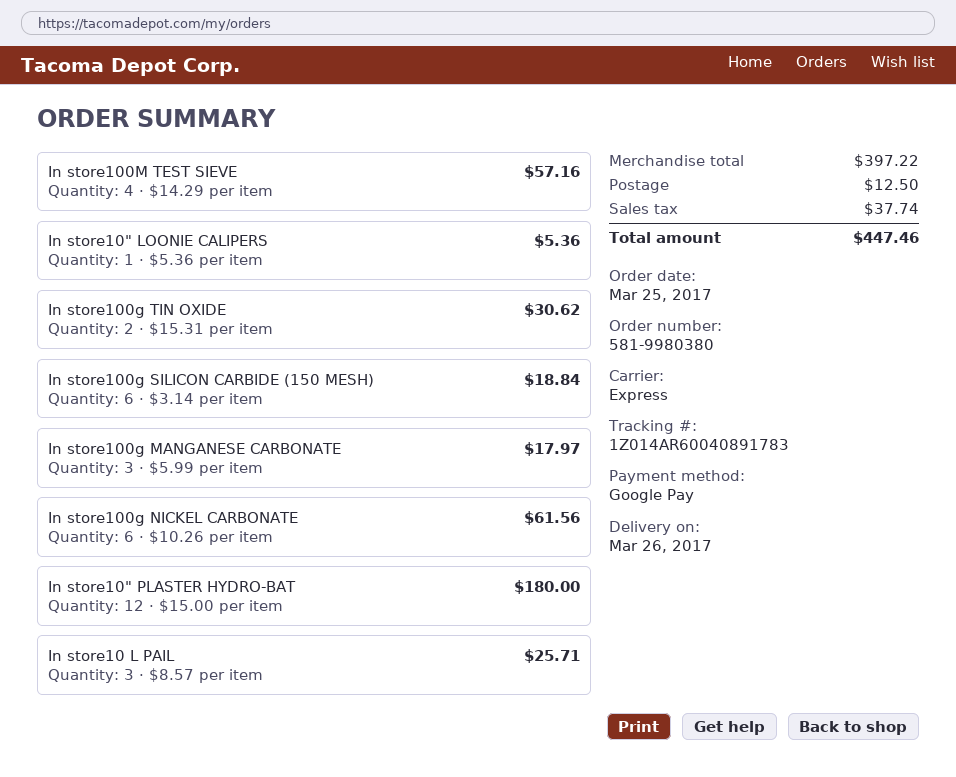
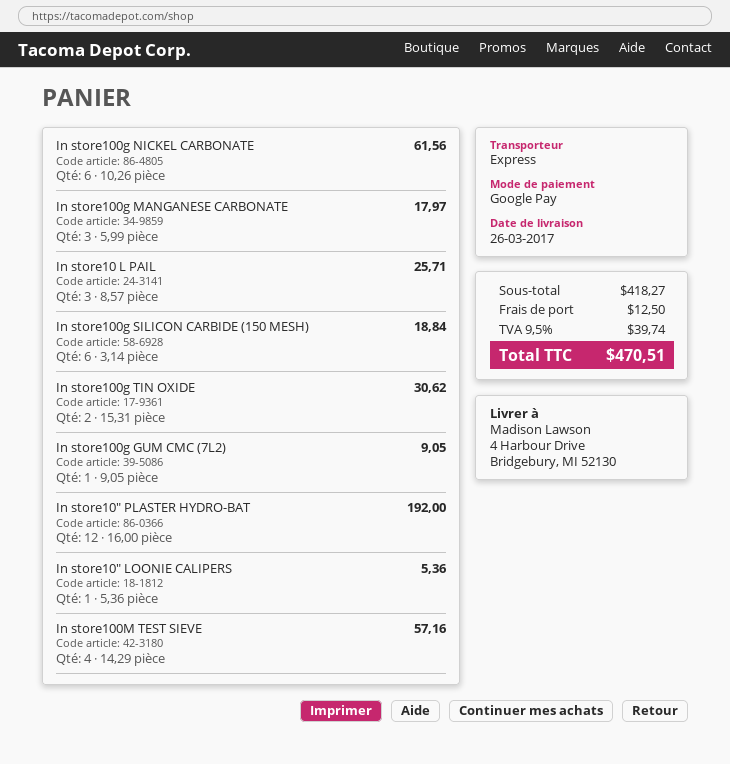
In store10" PLASTER HYDRO-BAT: 12 x 15.00 = 180.00 -> 12 x 16.00 = 192.00
In store100g GUM CMC (7L2): none -> 1 x 9.05 = 9.05
subtotal: 397.22 -> 418.27
tax: 37.74 -> 39.74
total: 447.46 -> 470.51

